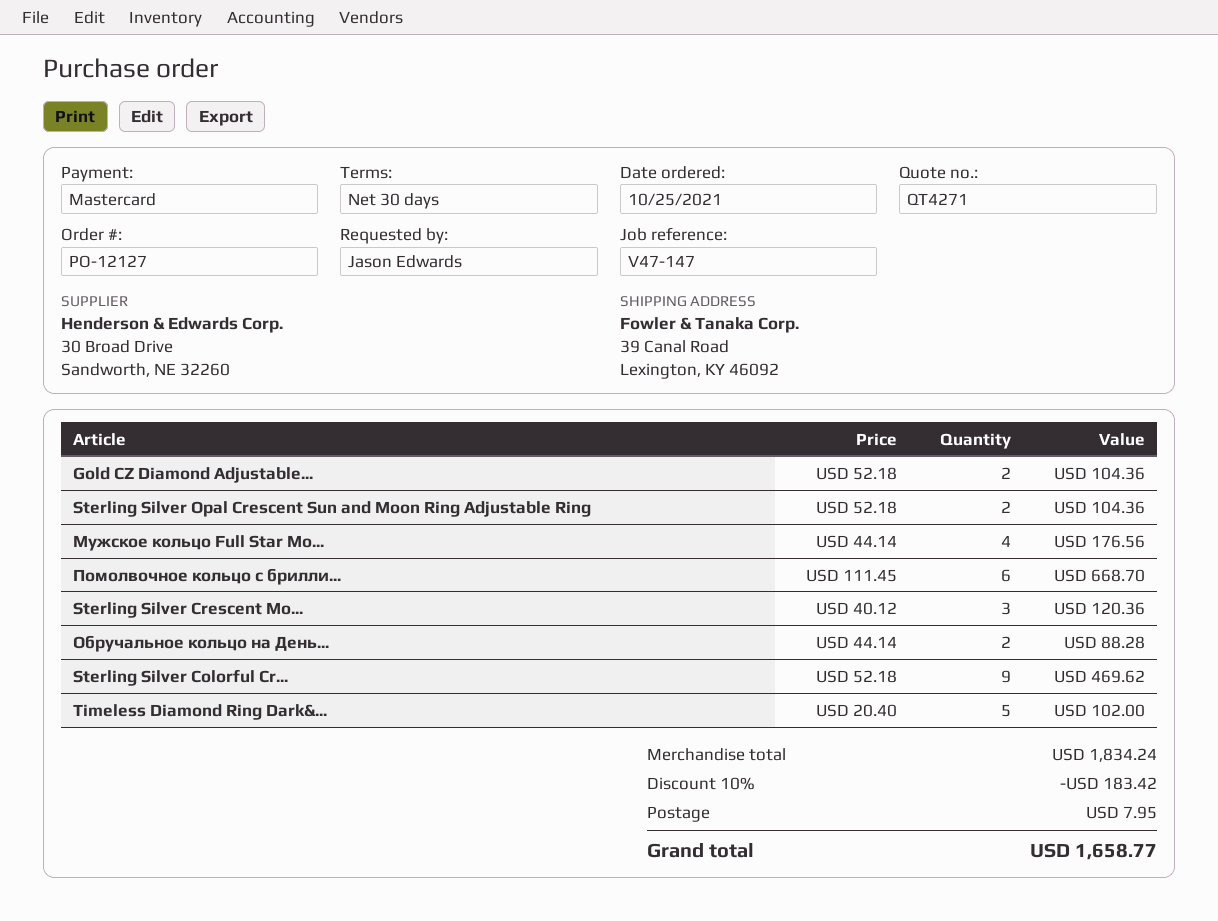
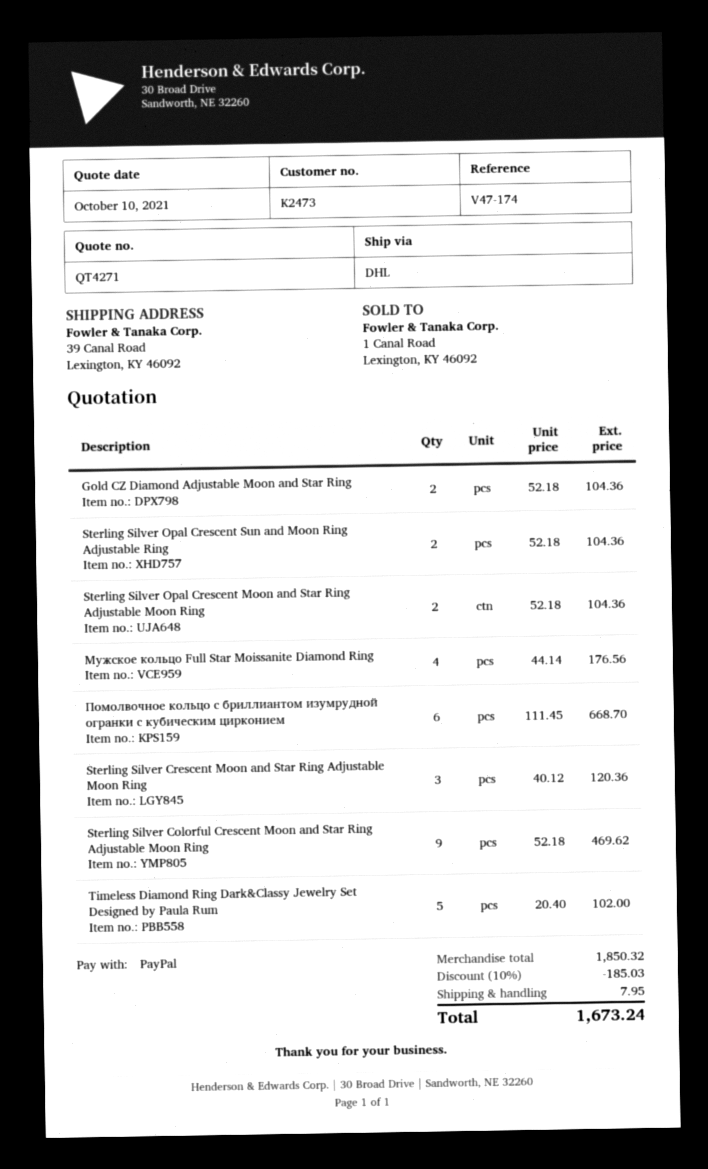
reference: V47-147 -> V47-174
payment method: Mastercard -> PayPal
Обручальное кольцо на День...: 2 x 44.14 = 88.28 -> none
Sterling Silver Opal Crescent Moon and Star Ring Adjustable Moon Ring: none -> 2 x 52.18 = 104.36
subtotal: 1834.24 -> 1850.32
discount: 10% = 183.42 -> 10% = 185.03
total: 1658.77 -> 1673.24

